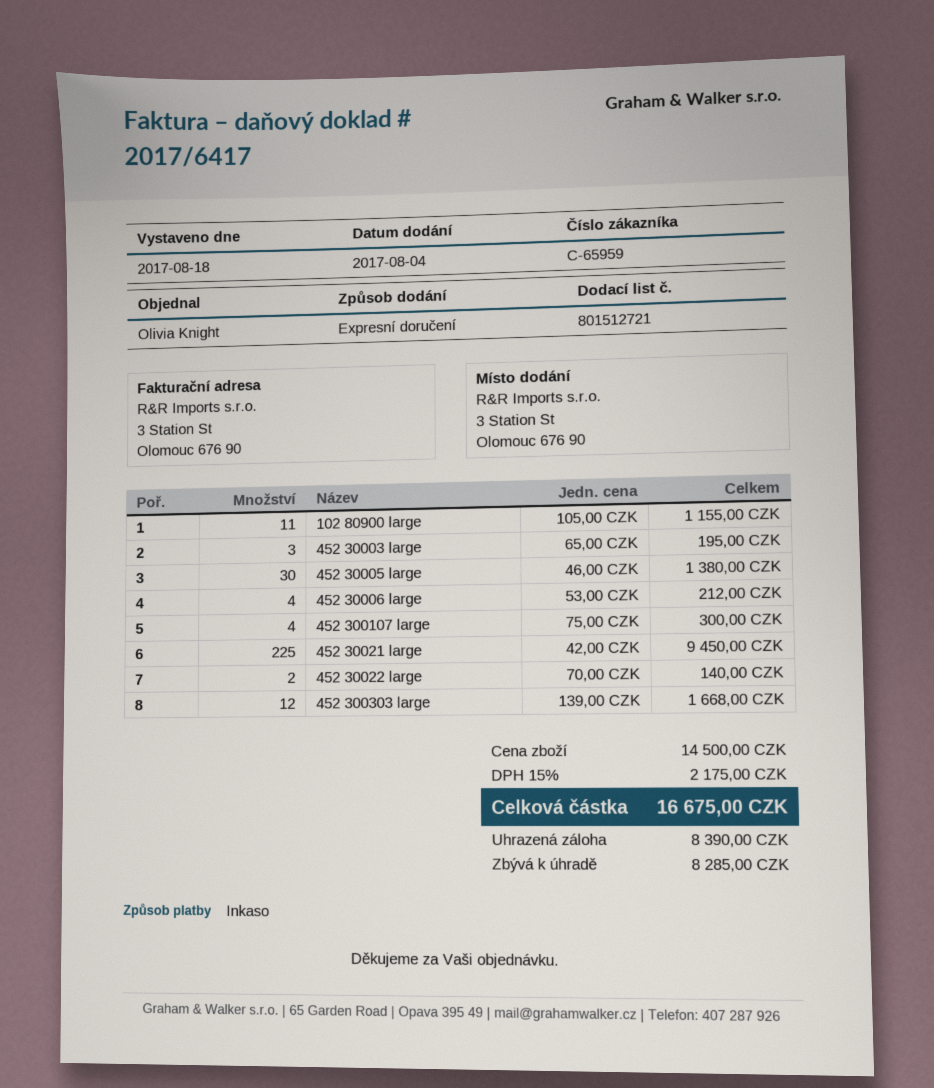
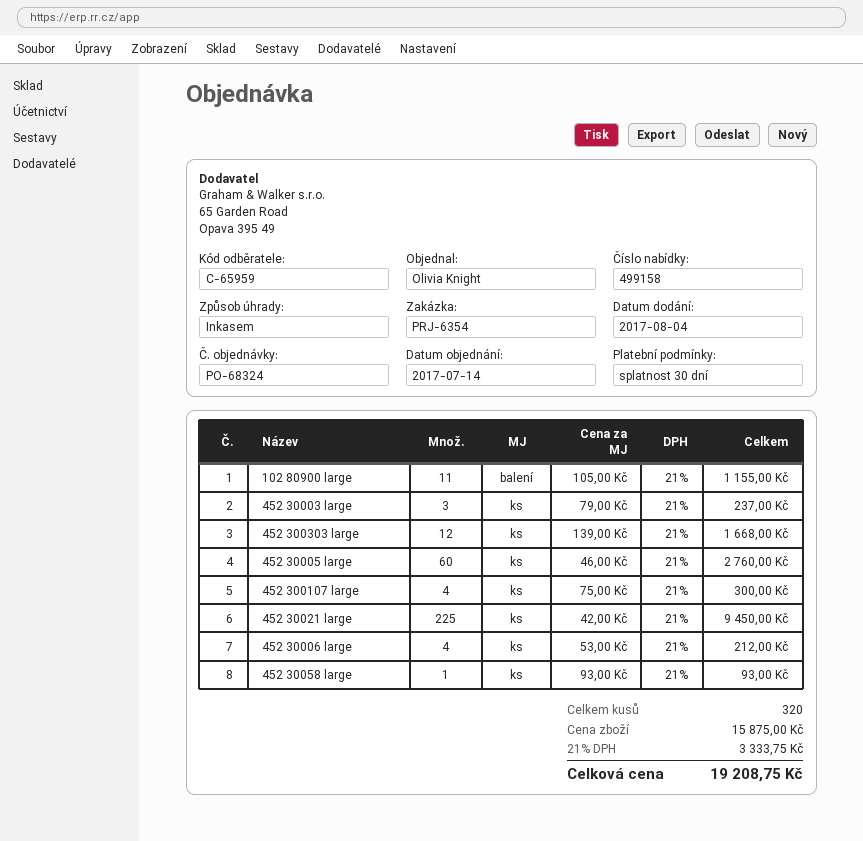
452 30003 large: 3 x 65.00 = 195.00 -> 3 x 79.00 = 237.00
452 30005 large: 30 x 46.00 = 1380.00 -> 60 x 46.00 = 2760.00
452 30022 large: 2 x 70.00 = 140.00 -> none
452 30058 large: none -> 1 x 93.00 = 93.00
subtotal: 14500.00 -> 15875.00
tax: 15% = 2175.00 -> 21% = 3333.75
total: 16675.00 -> 19208.75

